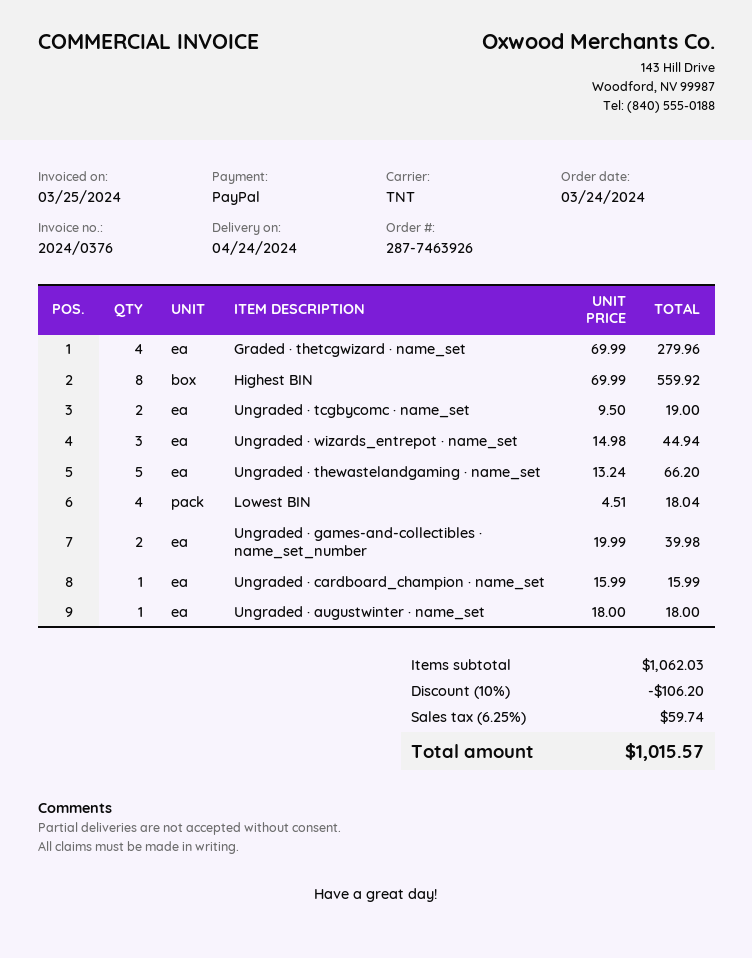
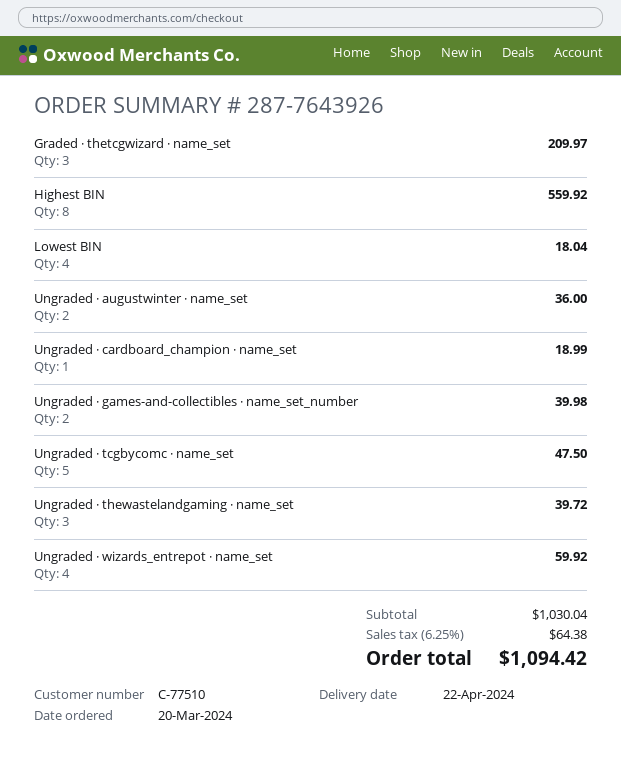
order number: 287-7463926 -> 287-7643926
order date: 2024-03-24 -> 2024-03-20
delivery date: 2024-04-24 -> 2024-04-22
Graded · thetcgwizard · name_set: 4 for 279.96 -> 3 for 209.97
Ungraded · tcgbycomc · name_set: 2 for 19.00 -> 5 for 47.50
Ungraded · wizards_entrepot · name_set: 3 for 44.94 -> 4 for 59.92
Ungraded · thewastelandgaming · name_set: 5 for 66.20 -> 3 for 39.72
Ungraded · cardboard_champion · name_set: 1 for 15.99 -> 1 for 18.99
Ungraded · augustwinter · name_set: 1 for 18.00 -> 2 for 36.00
subtotal: 1062.03 -> 1030.04
discount: 10% = 106.20 -> none
tax: 6.25% = 59.74 -> 6.25% = 64.38
total: 1015.57 -> 1094.42

